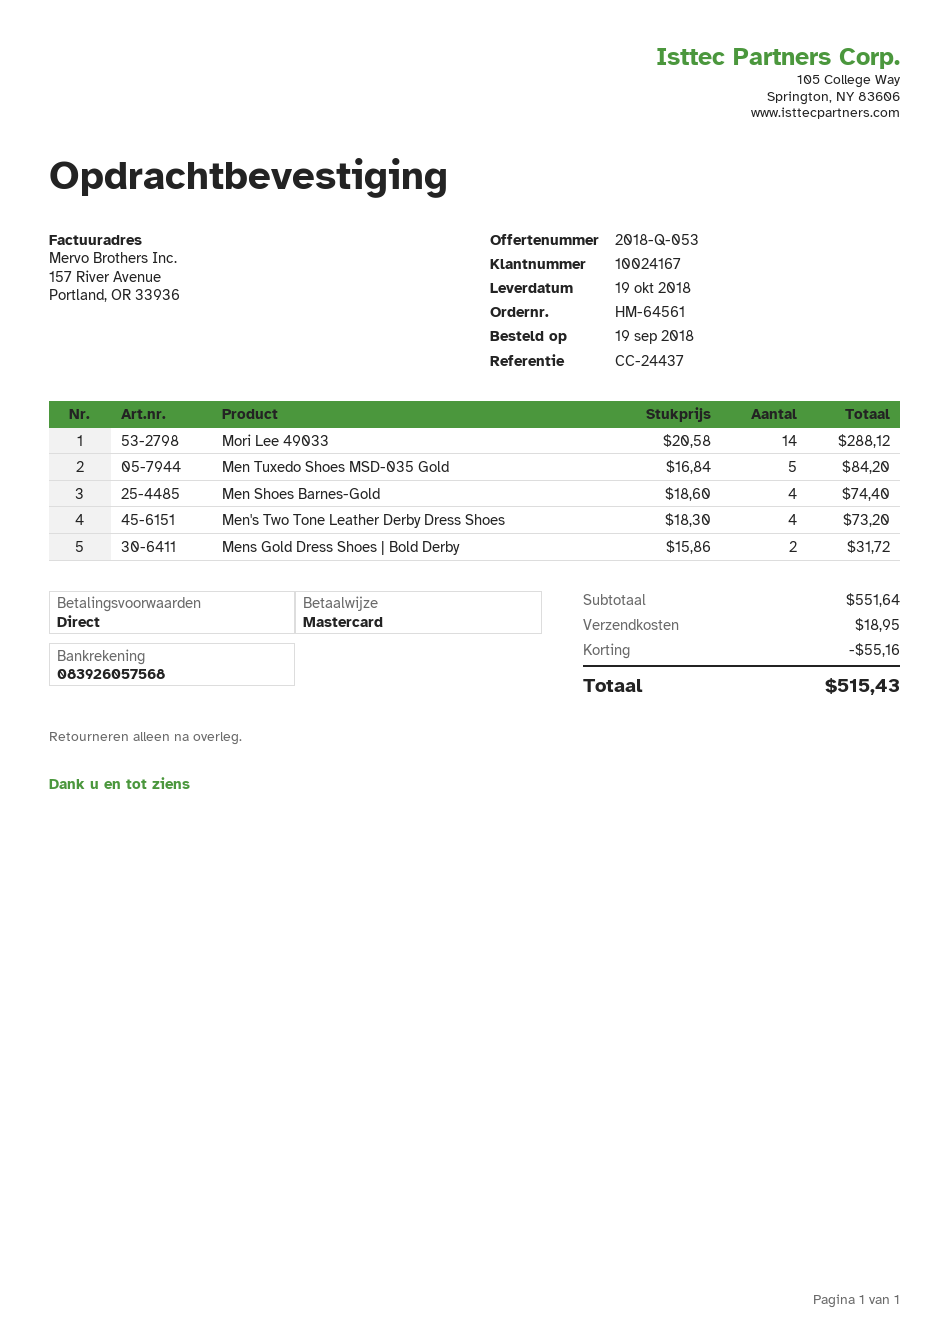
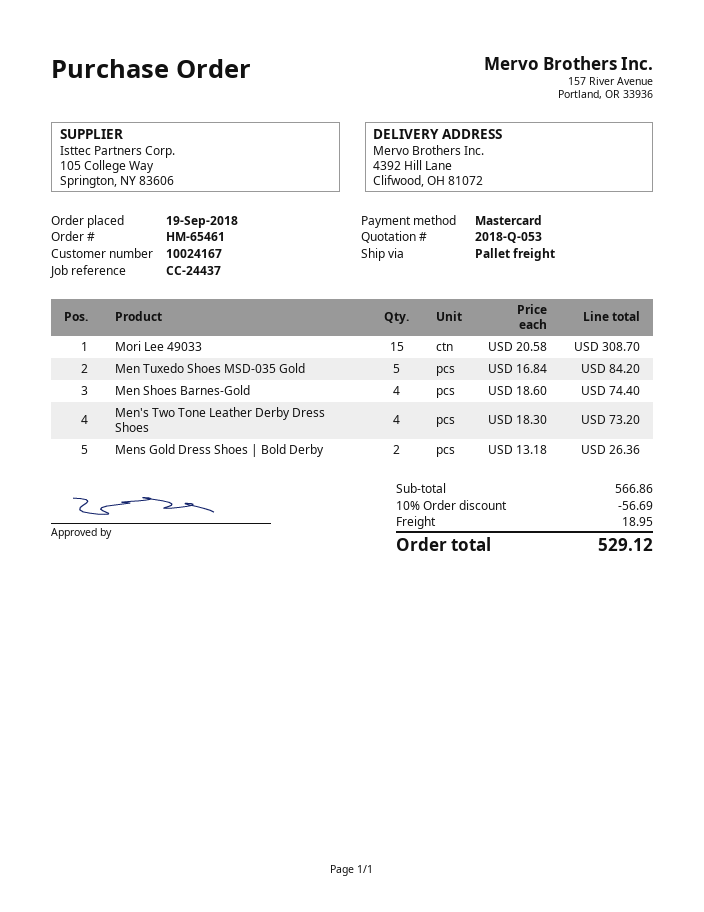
order number: HM-64561 -> HM-65461
Mori Lee 49033: 14 x 20.58 = 288.12 -> 15 x 20.58 = 308.70
Mens Gold Dress Shoes | Bold Derby: 2 x 15.86 = 31.72 -> 2 x 13.18 = 26.36
subtotal: 551.64 -> 566.86
discount: 55.16 -> 56.69
total: 515.43 -> 529.12

